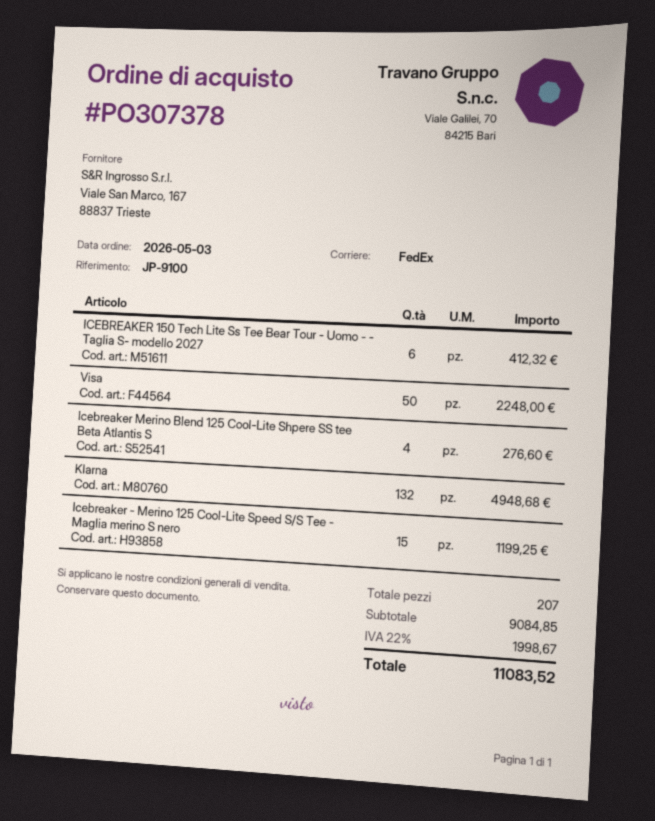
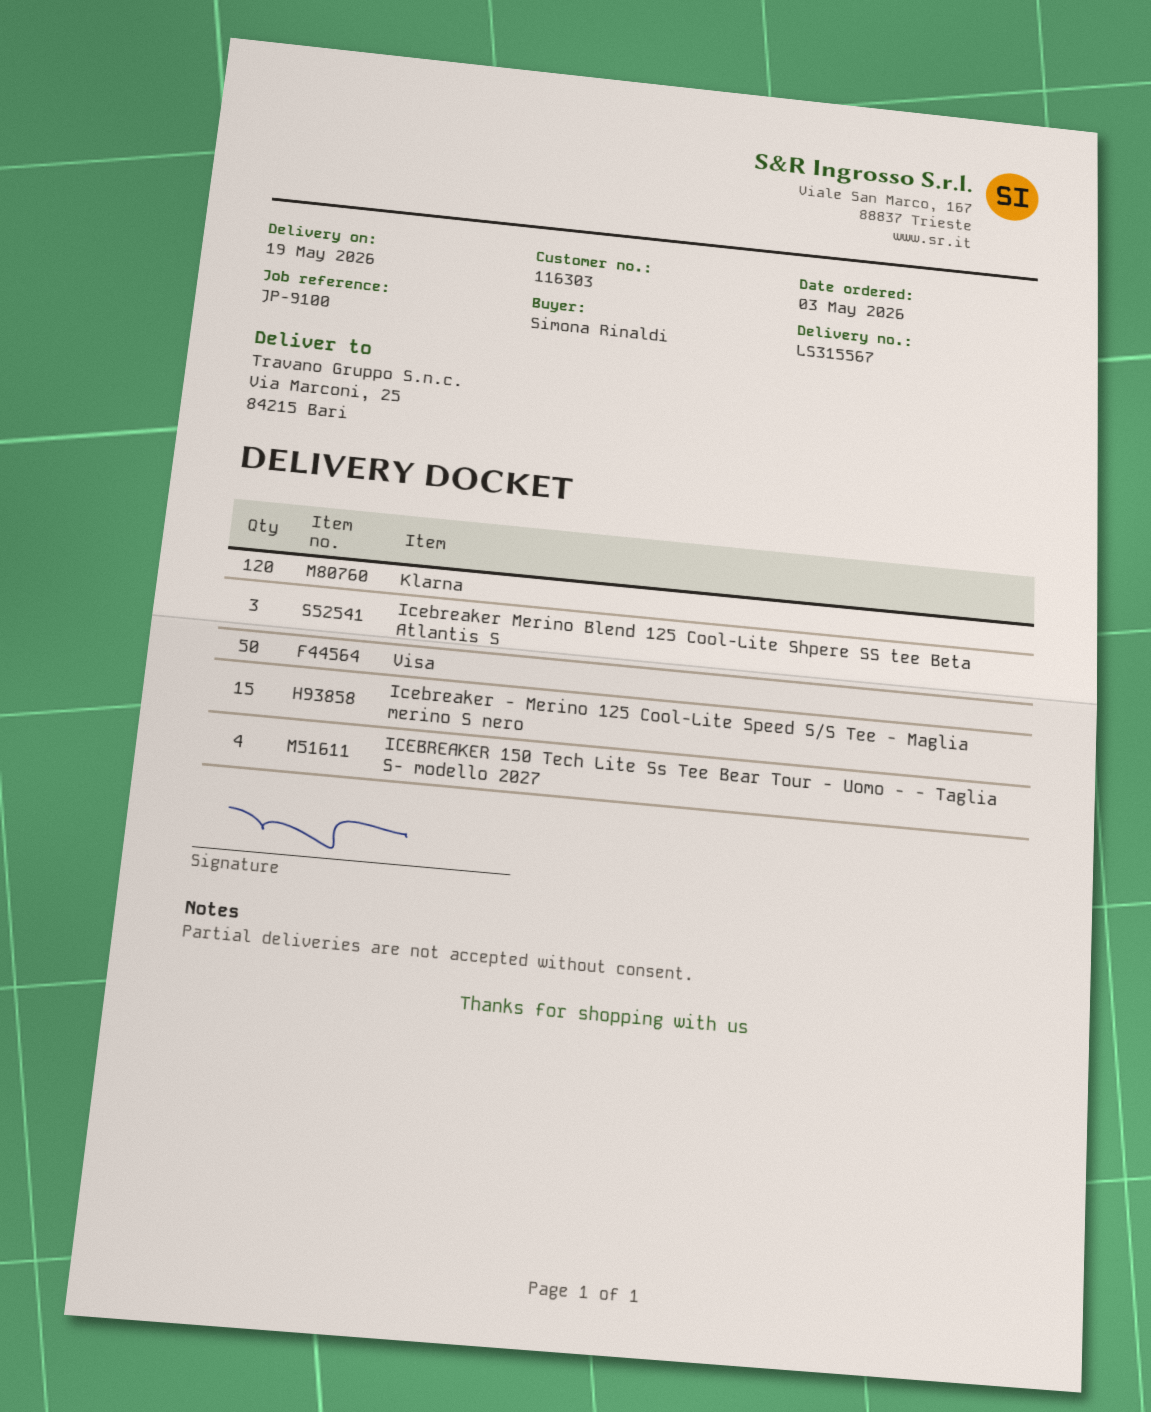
ICEBREAKER 150 Tech Lite Ss Tee Bear Tour - Uomo - - Taglia S- modello 2027: 6 -> 4
Icebreaker Merino Blend 125 Cool-Lite Shpere SS tee Beta Atlantis S: 4 -> 3
Klarna: 132 -> 120

